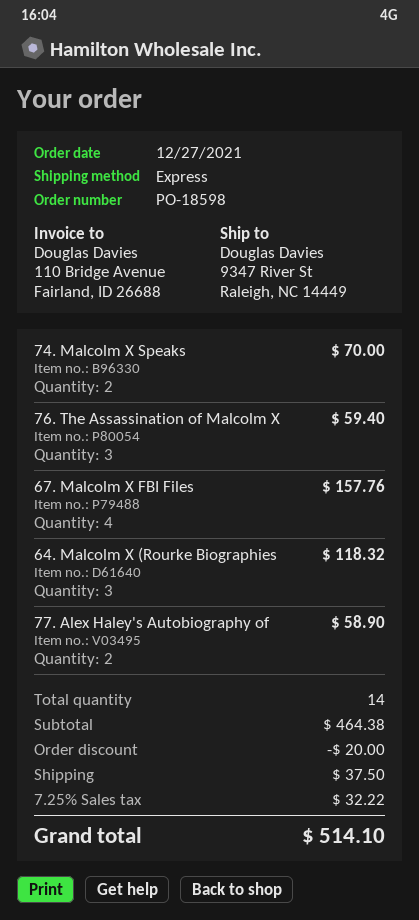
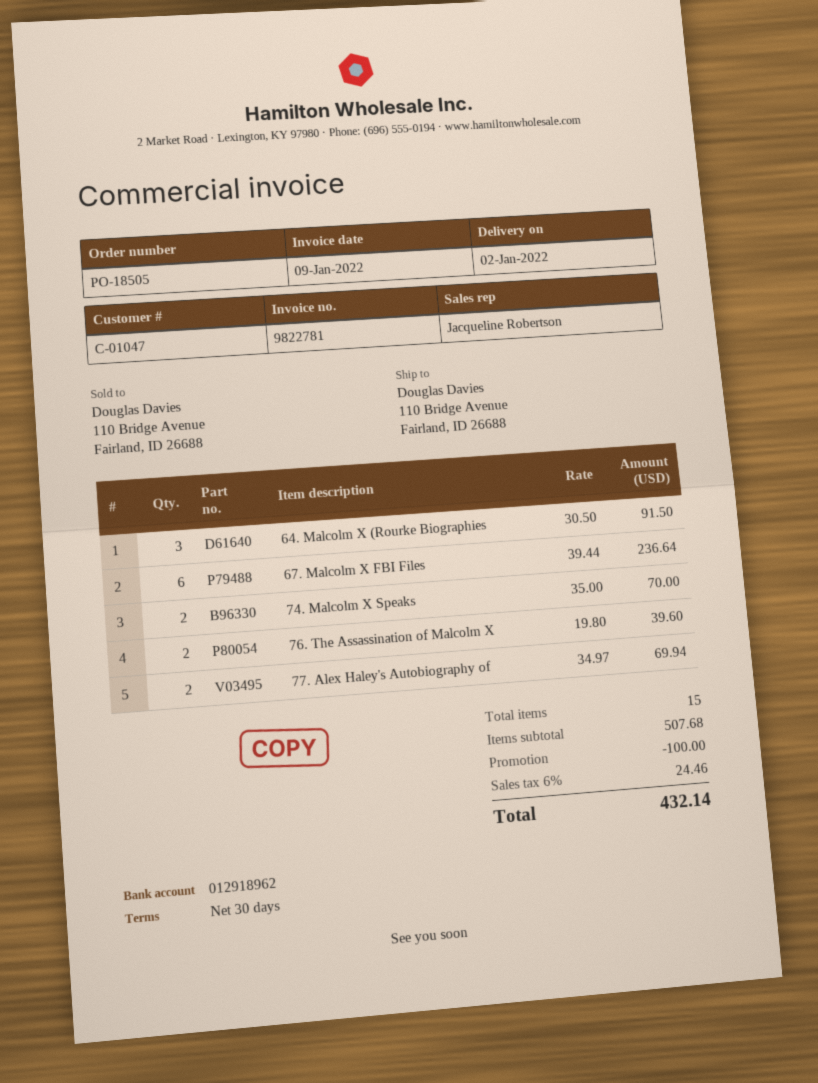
order number: PO-18598 -> PO-18505
ship to: 9347 River St, Raleigh, NC 14449 -> 110 Bridge Avenue, Fairland, ID 26688
76. The Assassination of Malcolm X: 3 for 59.40 -> 2 for 39.60
67. Malcolm X FBI Files: 4 for 157.76 -> 6 for 236.64
64. Malcolm X (Rourke Biographies: 3 for 118.32 -> 3 for 91.50
77. Alex Haley's Autobiography of: 2 for 58.90 -> 2 for 69.94
total quantity: 14 -> 15
subtotal: 464.38 -> 507.68
discount: 20.00 -> 100.00
shipping: 37.50 -> none
tax: 7.25% = 32.22 -> 6% = 24.46
total: 514.10 -> 432.14

